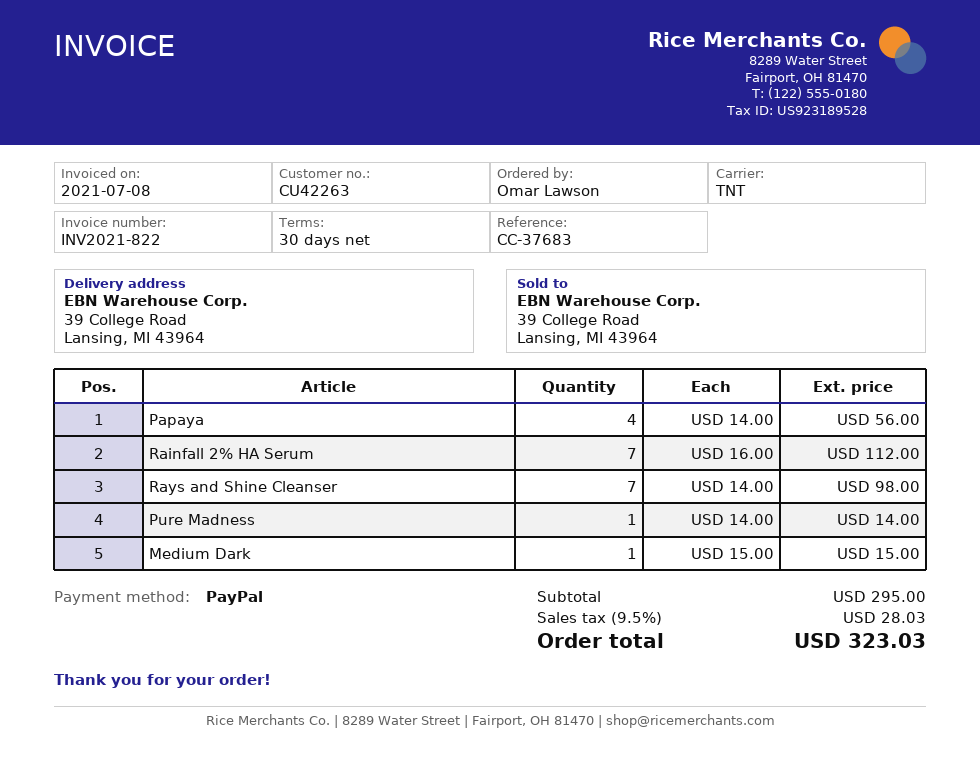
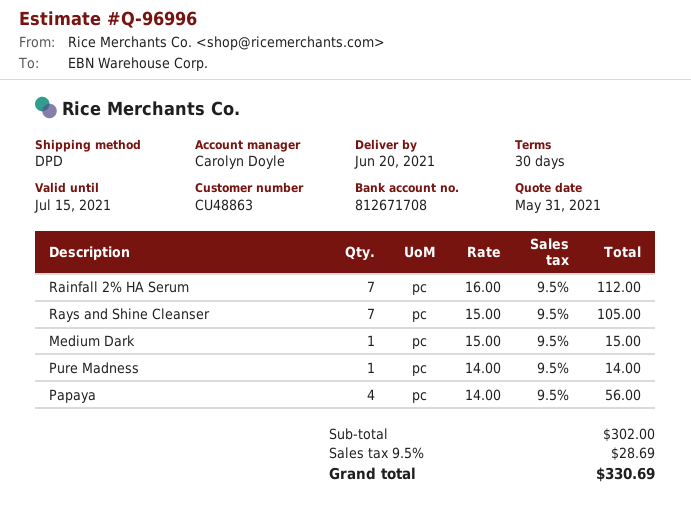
customer number: CU42263 -> CU48863
shipping method: TNT -> DPD
Rays and Shine Cleanser: 7 x 14.00 = 98.00 -> 7 x 15.00 = 105.00
subtotal: 295.00 -> 302.00
tax: 9.5% = 28.03 -> 9.5% = 28.69
total: 323.03 -> 330.69

